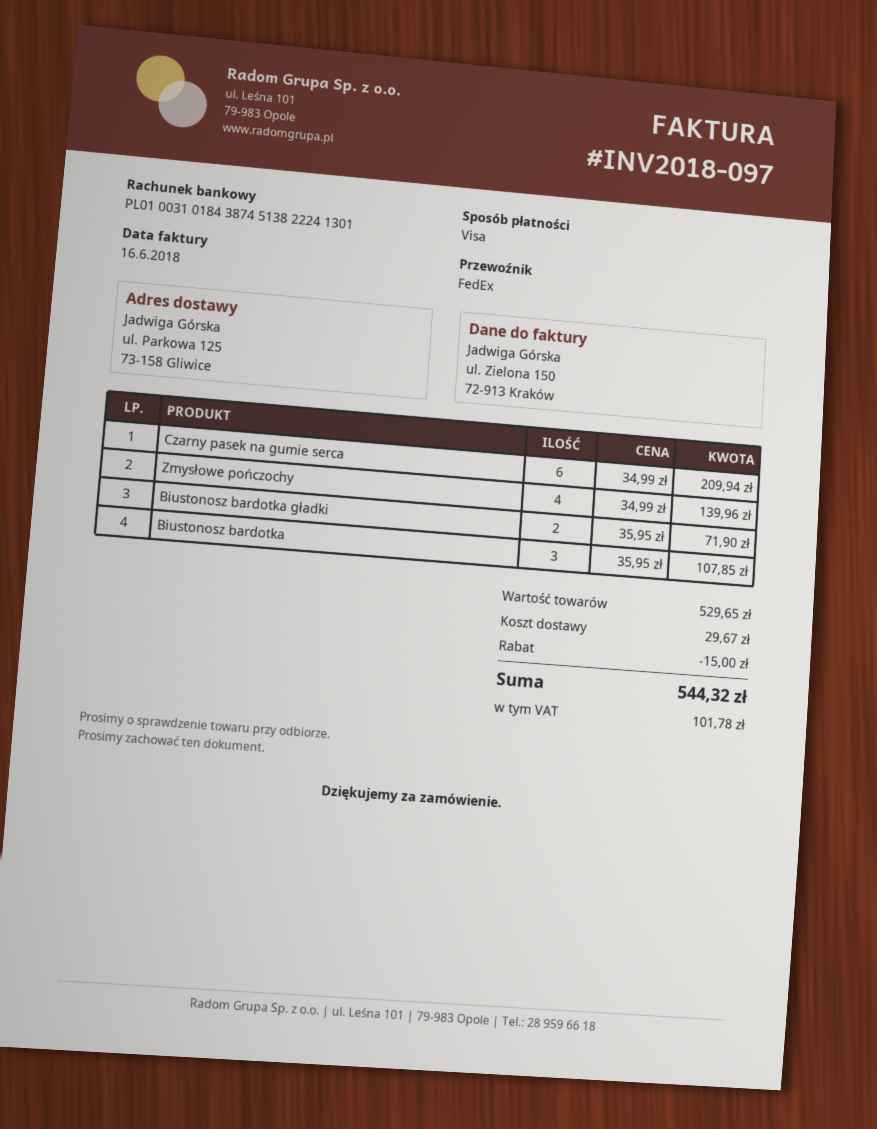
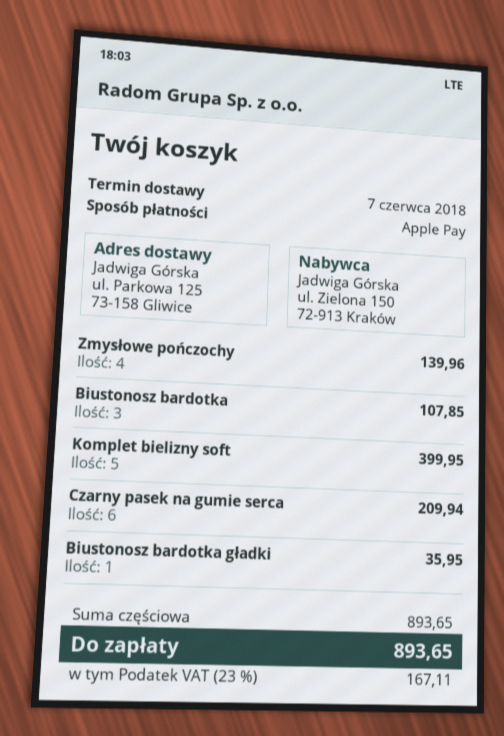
payment method: Visa -> Apple Pay
Biustonosz bardotka gładki: 2 for 71.90 -> 1 for 35.95
Komplet bielizny soft: none -> 5 for 399.95
subtotal: 529.65 -> 893.65
discount: 15.00 -> none
shipping: 29.67 -> none
tax: 101.78 -> 167.11
total: 544.32 -> 893.65

